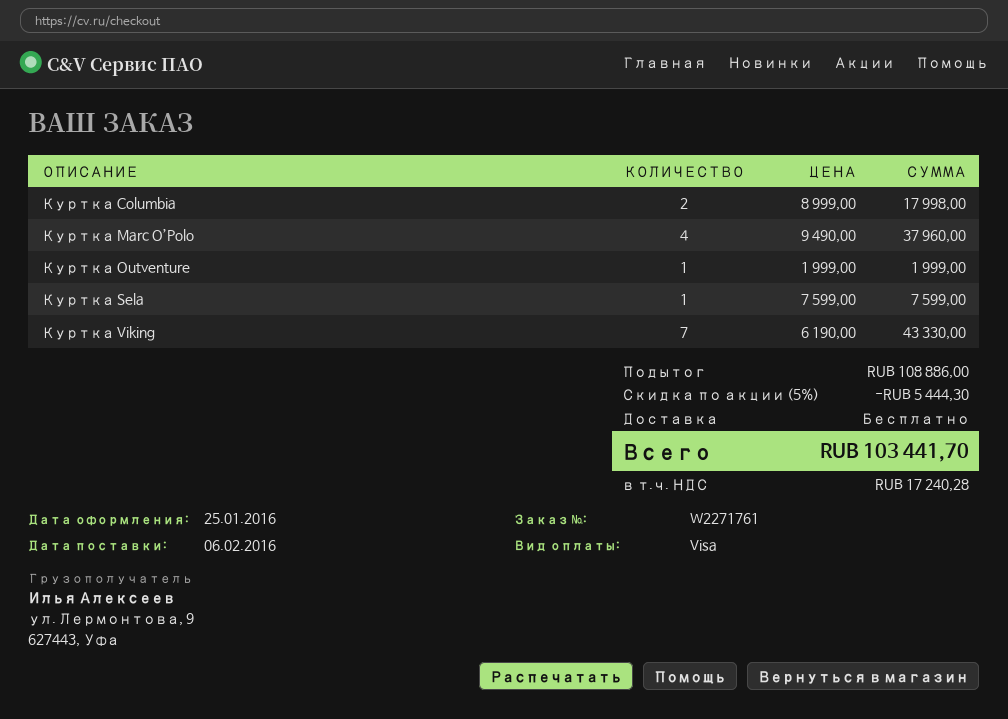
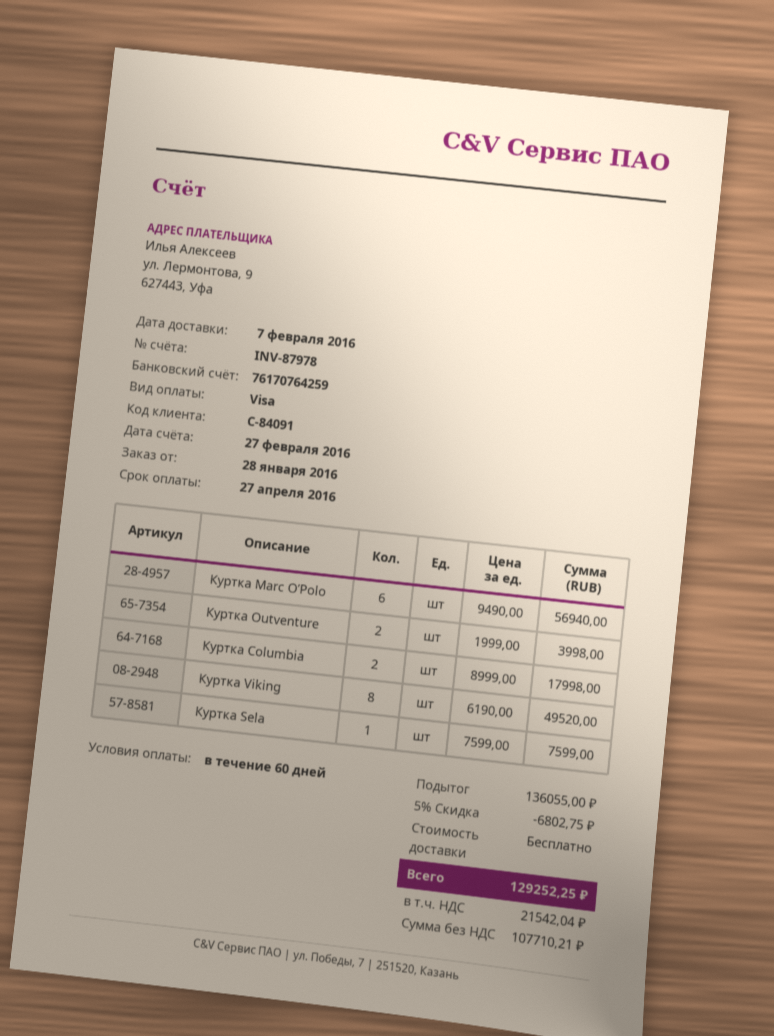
order date: 2016-01-25 -> 2016-01-28
delivery date: 2016-02-06 -> 2016-02-07
Куртка Marc O’Polo: 4 x 9490.00 = 37960.00 -> 6 x 9490.00 = 56940.00
Куртка Outventure: 1 x 1999.00 = 1999.00 -> 2 x 1999.00 = 3998.00
Куртка Viking: 7 x 6190.00 = 43330.00 -> 8 x 6190.00 = 49520.00
subtotal: 108886.00 -> 136055.00
discount: 5% = 5444.30 -> 5% = 6802.75
tax: 17240.28 -> 21542.04
total: 103441.70 -> 129252.25

